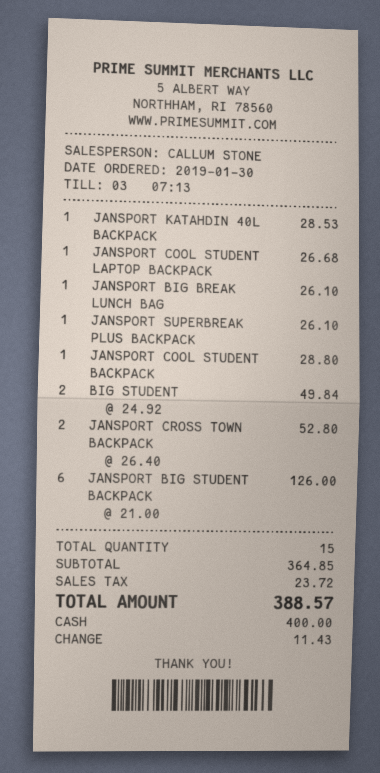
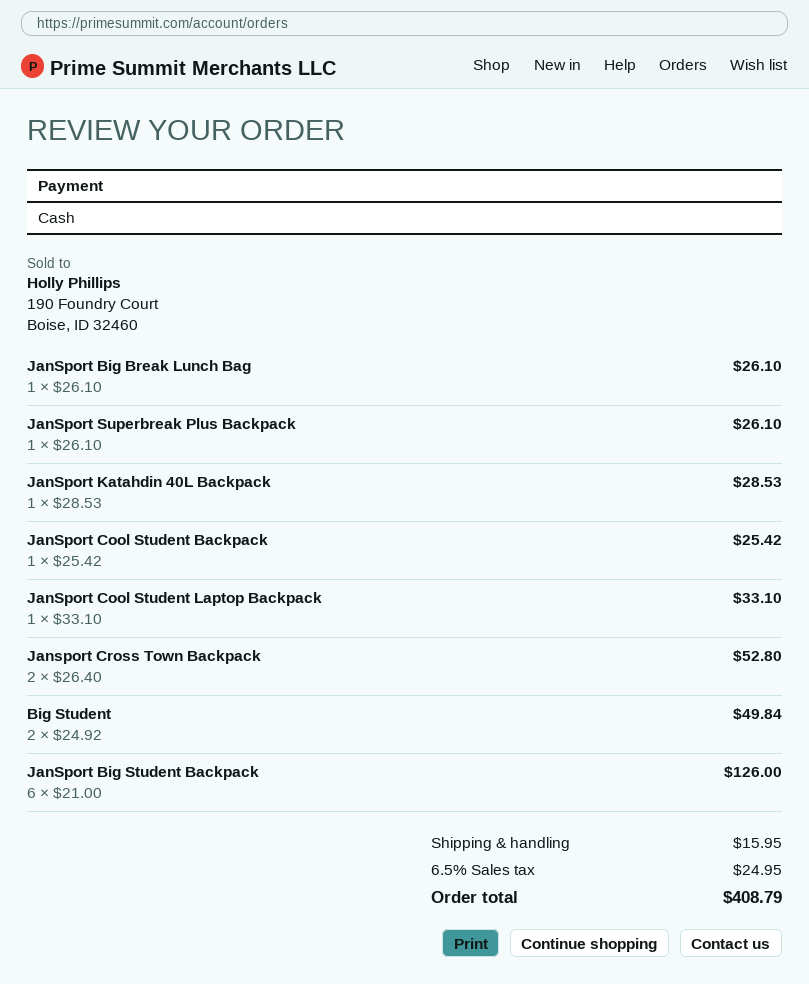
JANSPORT COOL STUDENT LAPTOP BACKPACK: 1 x 26.68 = 26.68 -> 1 x 33.10 = 33.10
JANSPORT COOL STUDENT BACKPACK: 1 x 28.80 = 28.80 -> 1 x 25.42 = 25.42
shipping: none -> 15.95
tax: 23.72 -> 24.95
total: 388.57 -> 408.79

